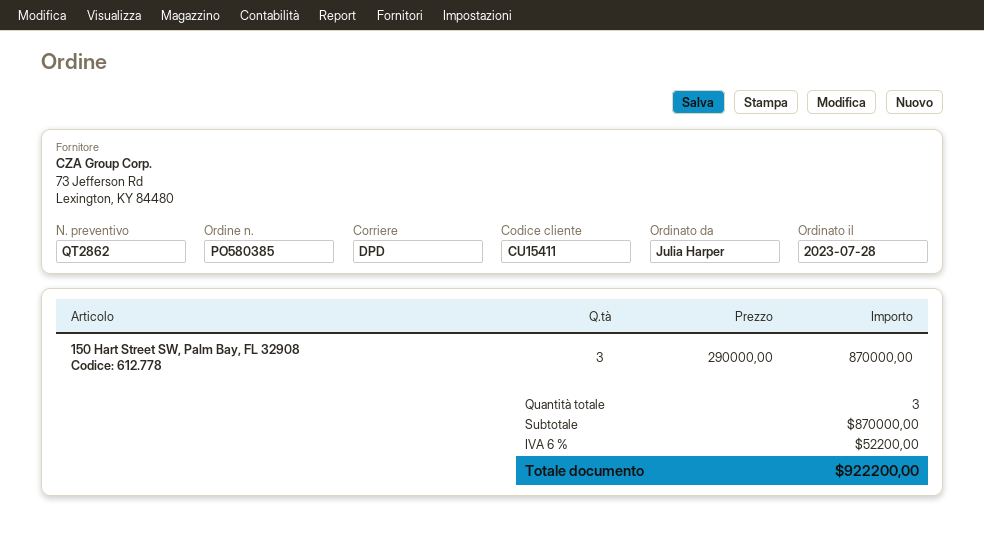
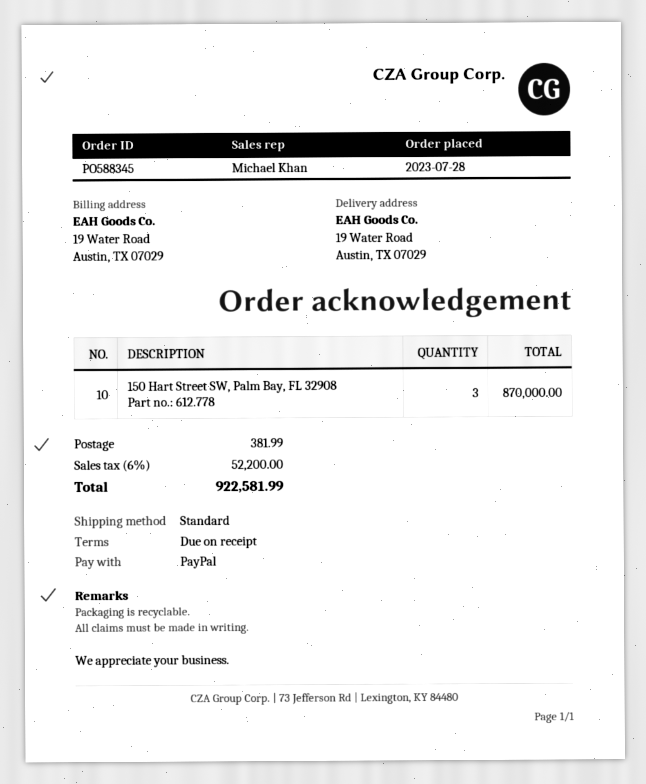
order number: PO580385 -> PO588345
shipping method: DPD -> standard
shipping: none -> 381.99
total: 922200.00 -> 922581.99

